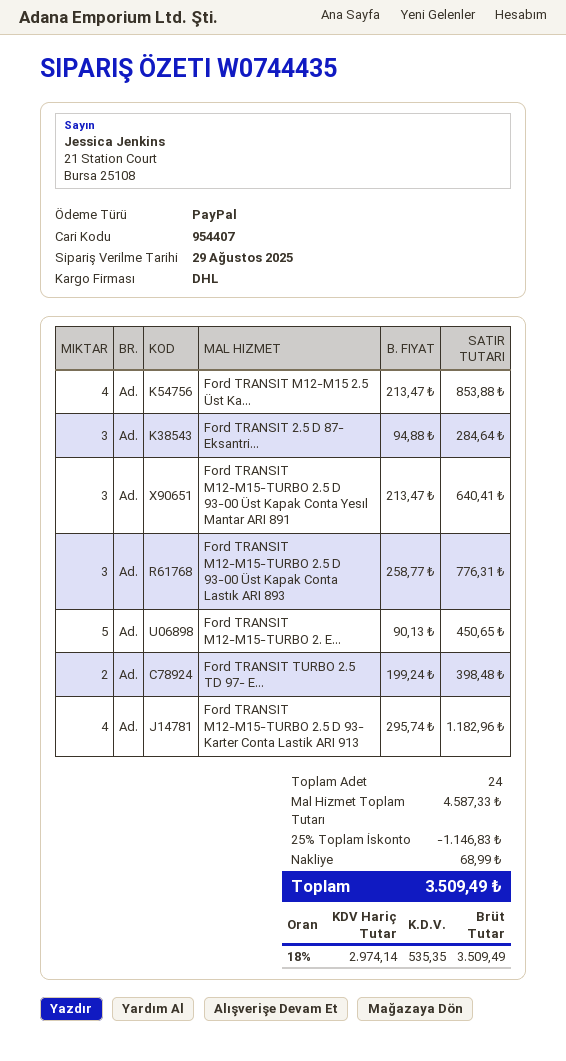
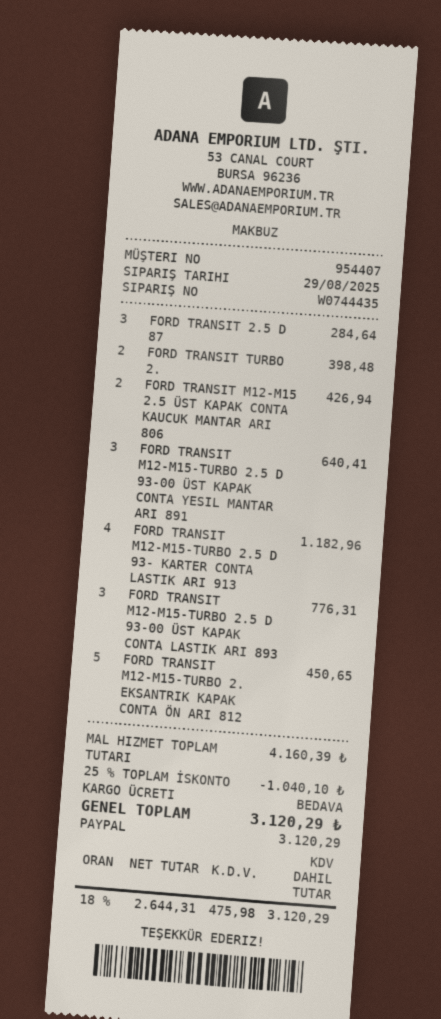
Ford TRANSIT M12-M15 2.5 Üst Ka...: 4 for 853.88 -> 2 for 426.94
subtotal: 4587.33 -> 4160.39
discount: 25% = 1146.83 -> 25% = 1040.10
shipping: 68.99 -> 0.00
net: 2974.14 -> 2644.31
tax: 18% = 535.35 -> 18% = 475.98
total: 3509.49 -> 3120.29

